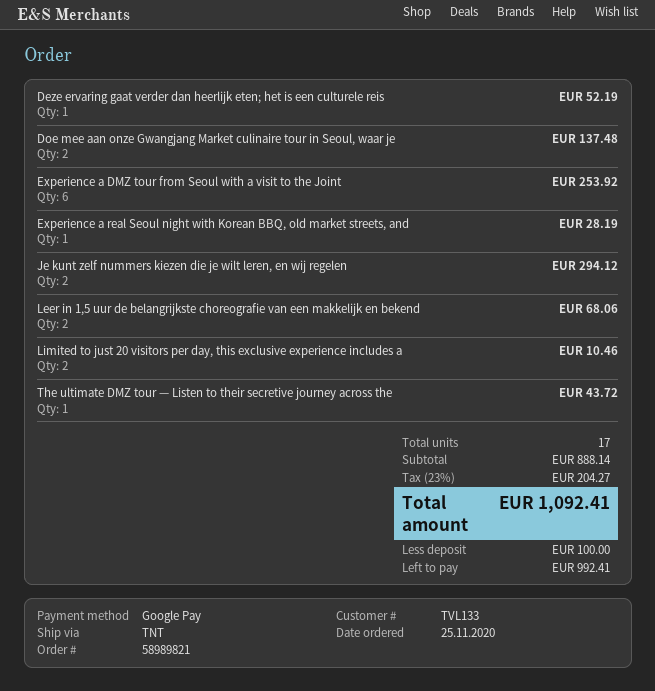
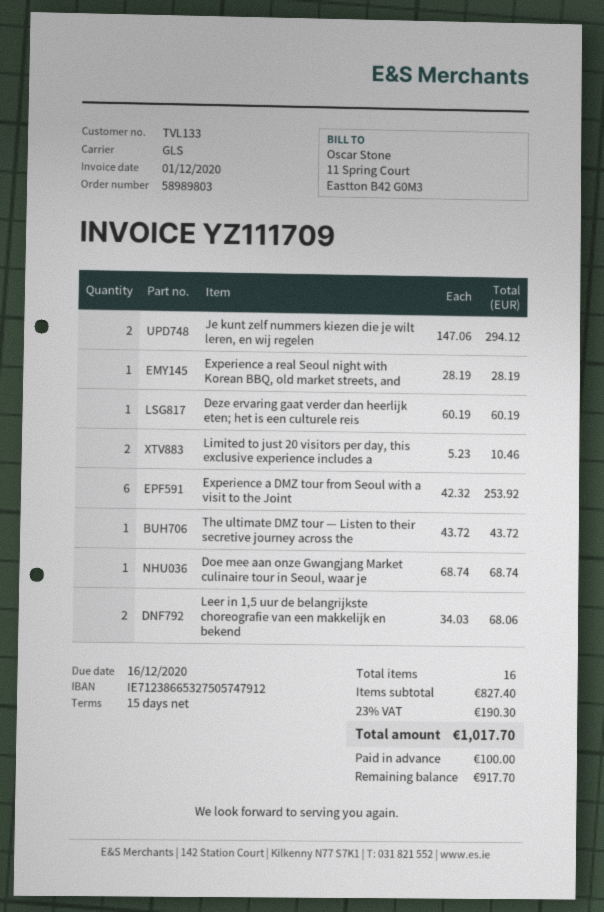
order number: 58989821 -> 58989803
shipping method: TNT -> GLS
Deze ervaring gaat verder dan heerlijk eten; het is een culturele reis: 1 for 52.19 -> 1 for 60.19
Doe mee aan onze Gwangjang Market culinaire tour in Seoul, waar je: 2 for 137.48 -> 1 for 68.74
total quantity: 17 -> 16
subtotal: 888.14 -> 827.40
tax: 23% = 204.27 -> 23% = 190.30
total: 1092.41 -> 1017.70
balance: 992.41 -> 917.70

